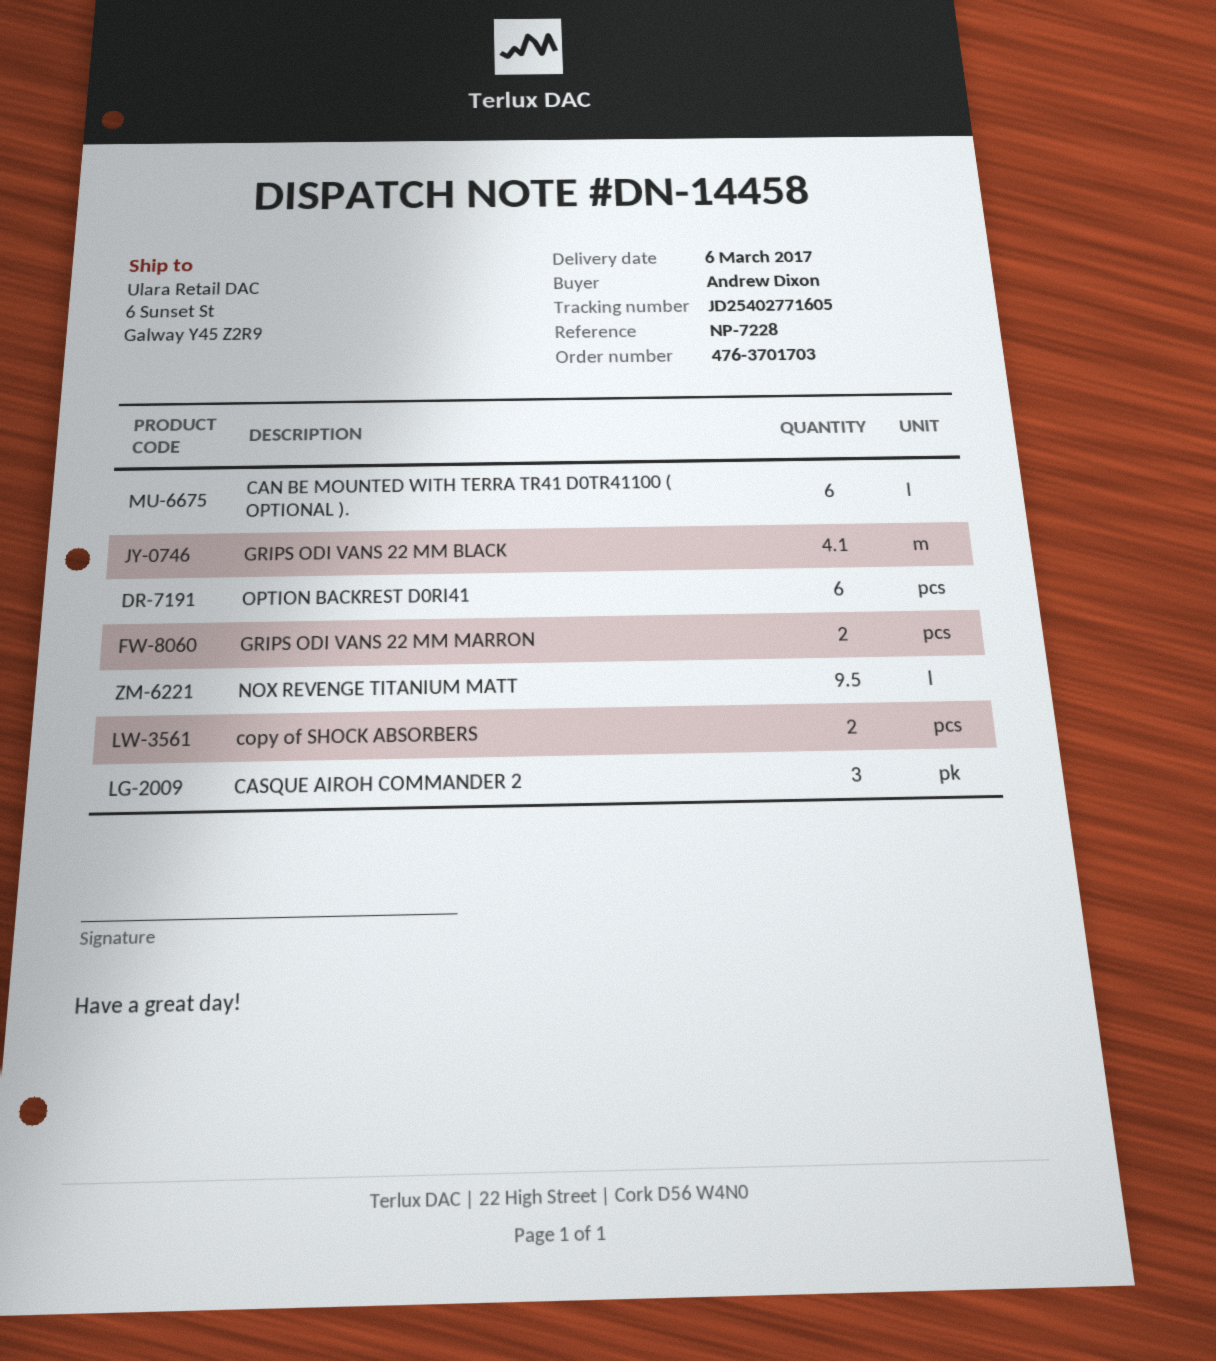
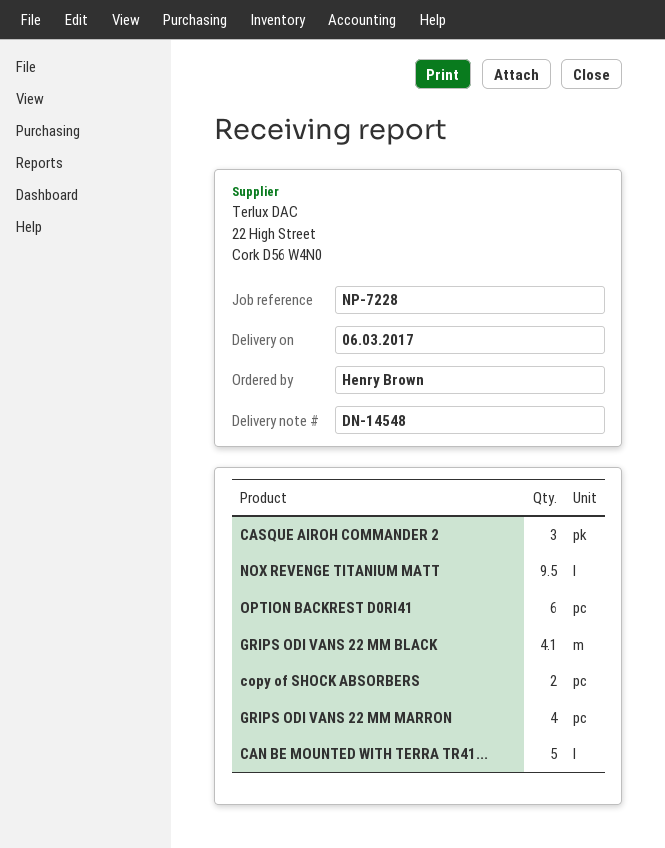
delivery note number: DN-14458 -> DN-14548
ordered by: Andrew Dixon -> Henry Brown
CAN BE MOUNTED WITH TERRA TR41 D0TR41100 ( OPTIONAL ).: 6 -> 5
GRIPS ODI VANS 22 MM MARRON: 2 -> 4

